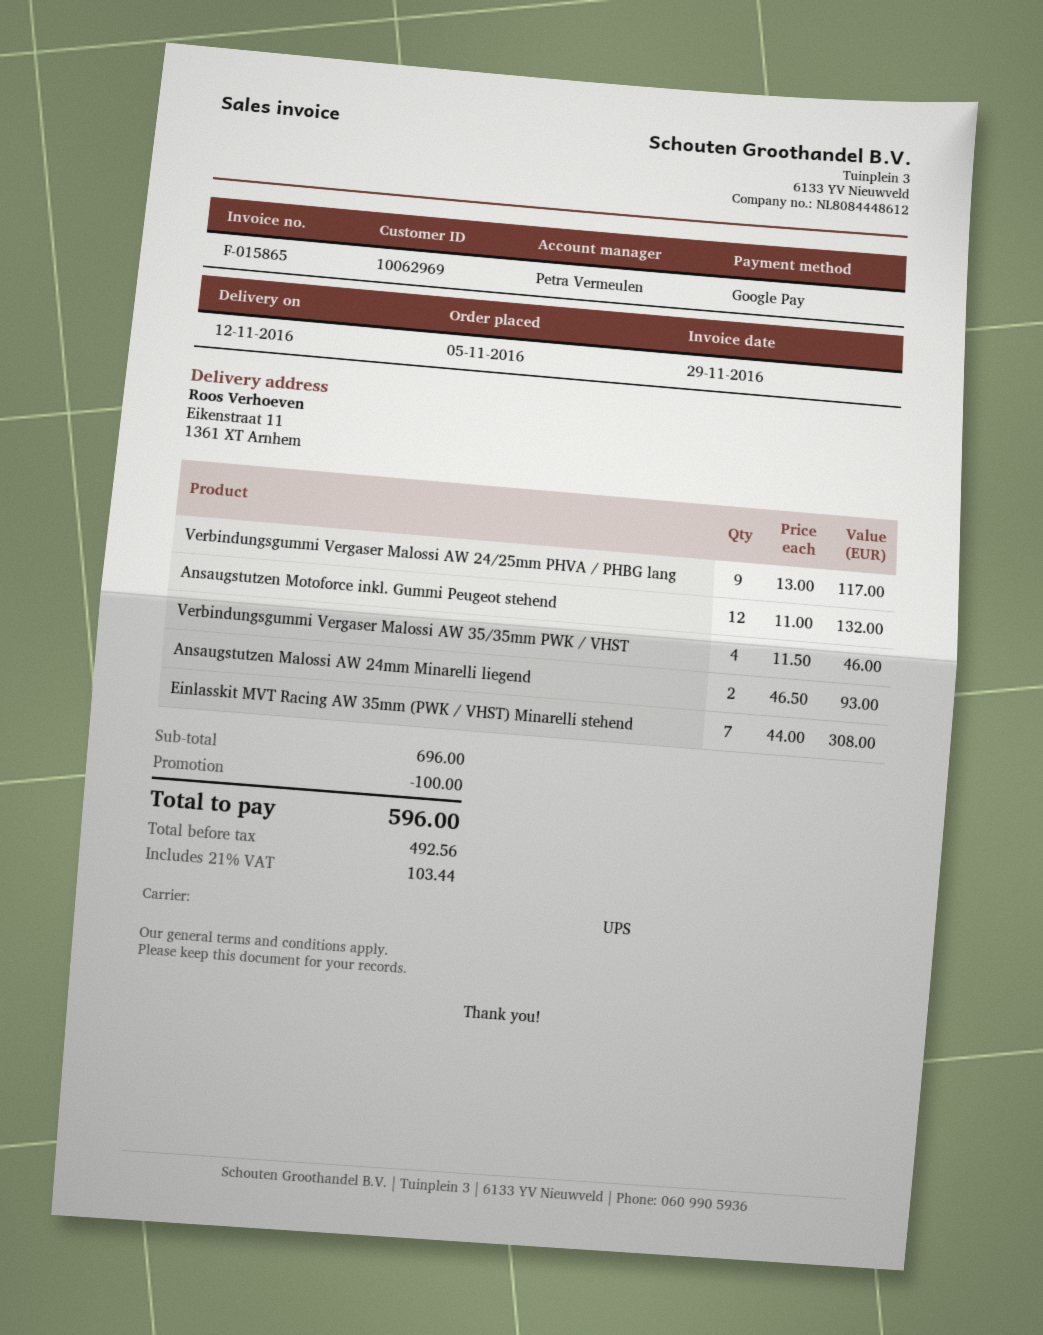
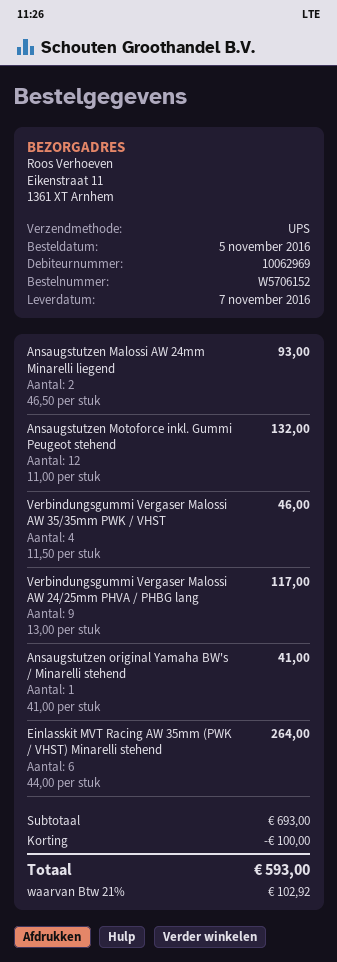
delivery date: 2016-11-12 -> 2016-11-07
Einlasskit MVT Racing AW 35mm (PWK / VHST) Minarelli stehend: 7 x 44.00 = 308.00 -> 6 x 44.00 = 264.00
Ansaugstutzen original Yamaha BW's / Minarelli stehend: none -> 1 x 41.00 = 41.00
subtotal: 696.00 -> 693.00
tax: 21% = 103.44 -> 21% = 102.92
total: 596.00 -> 593.00

